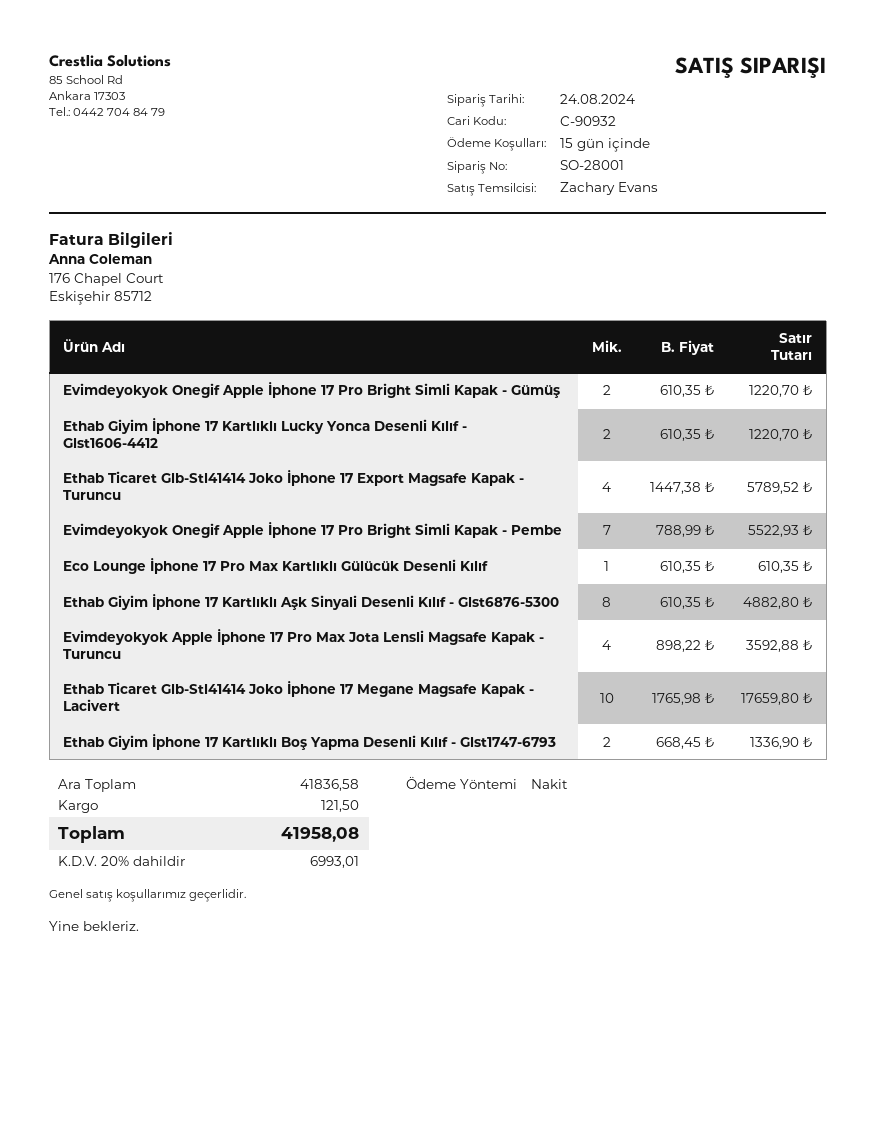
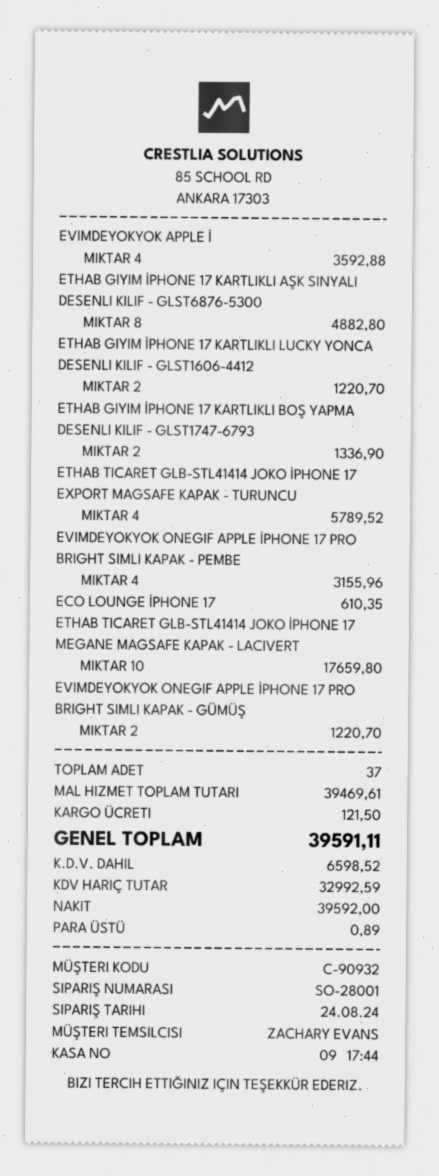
Evimdeyokyok Onegif Apple İphone 17 Pro Bright Simli Kapak - Pembe: 7 for 5522.93 -> 4 for 3155.96
subtotal: 41836.58 -> 39469.61
tax: 6993.01 -> 6598.52
total: 41958.08 -> 39591.11

